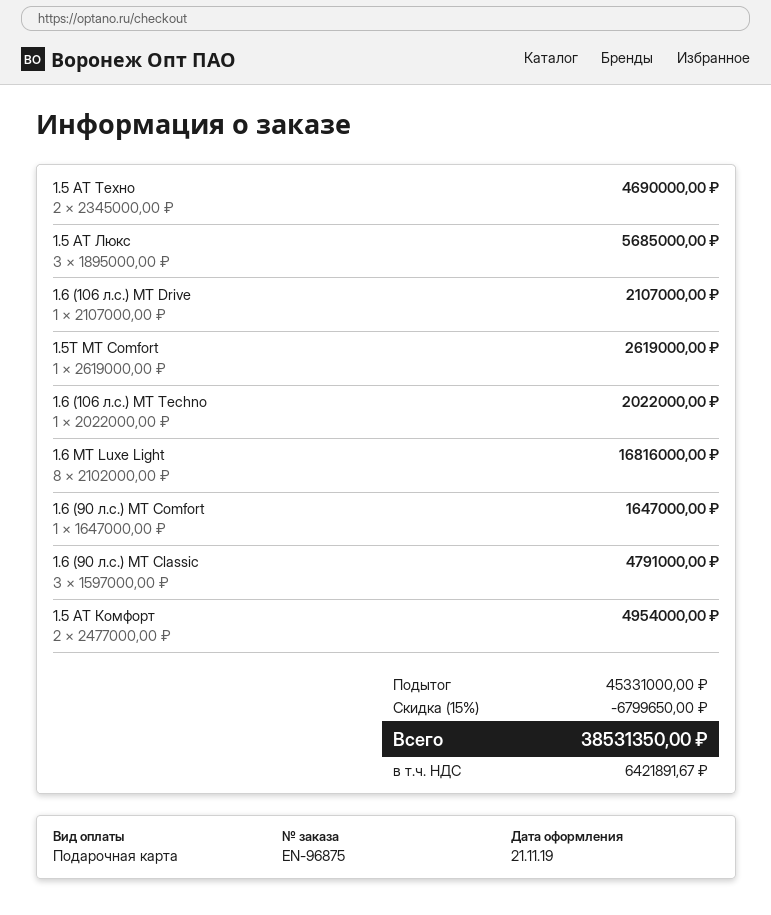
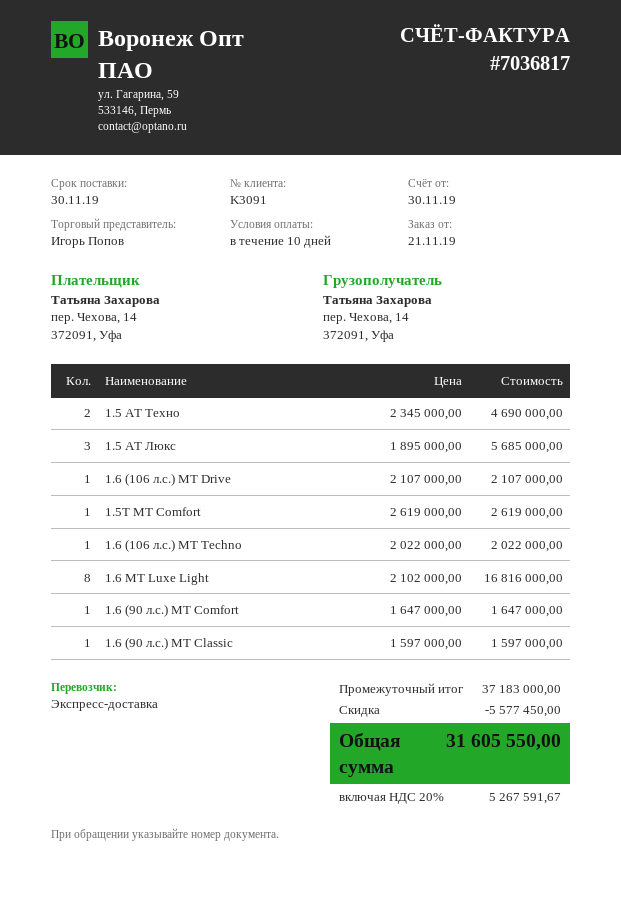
1.6 (90 л.с.) MT Classic: 3 x 1597000.00 = 4791000.00 -> 1 x 1597000.00 = 1597000.00
1.5 AT Комфорт: 2 x 2477000.00 = 4954000.00 -> none
subtotal: 45331000.00 -> 37183000.00
discount: 6799650.00 -> 5577450.00
tax: 6421891.67 -> 5267591.67
total: 38531350.00 -> 31605550.00

